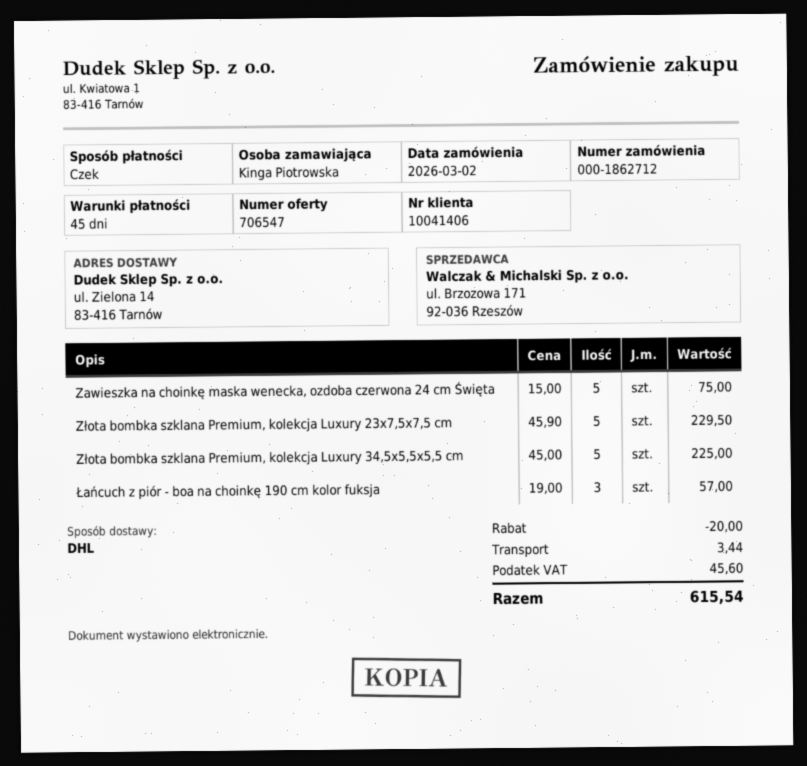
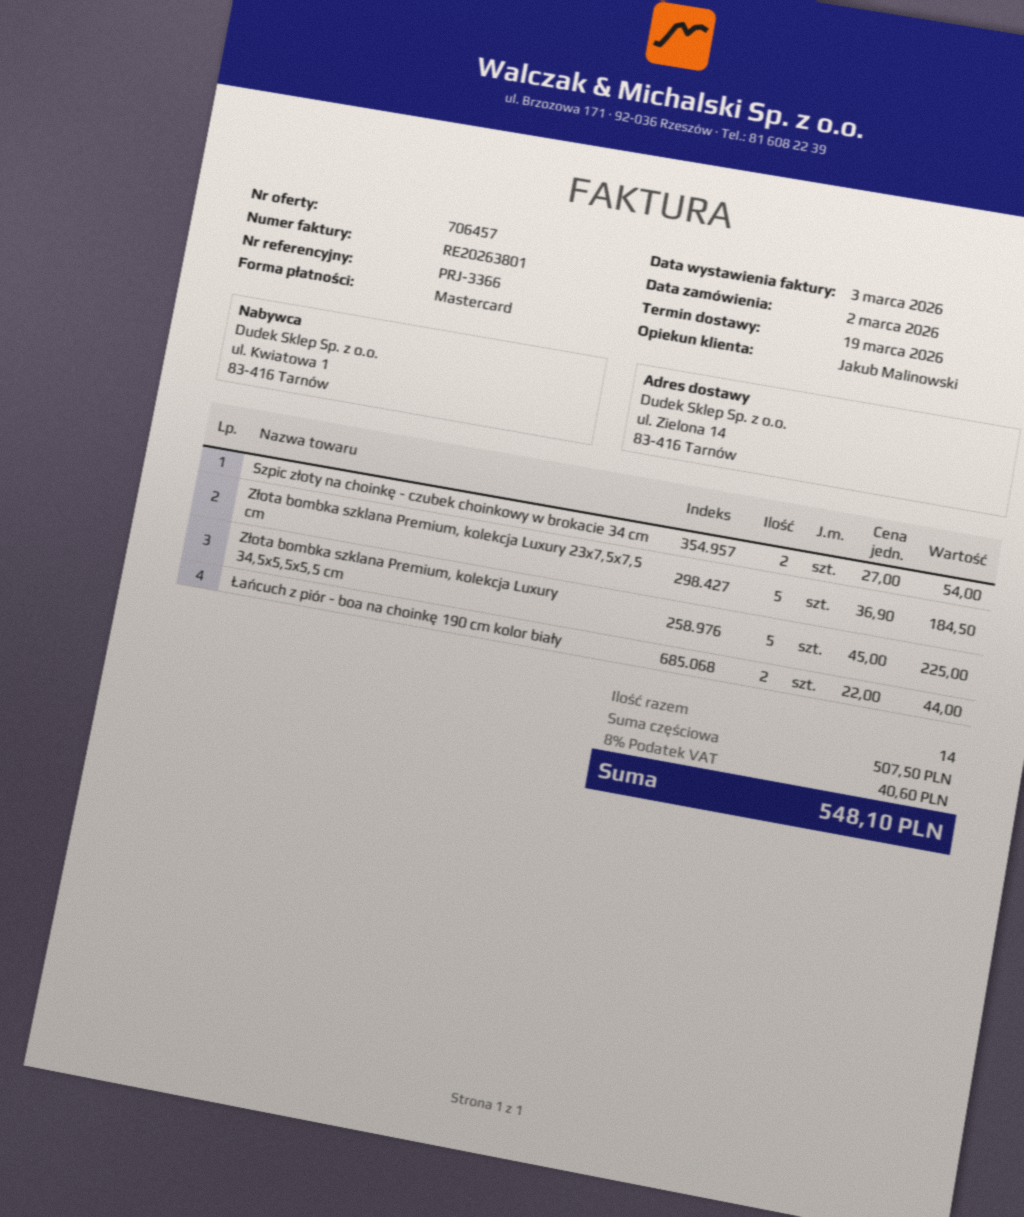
quote number: 706547 -> 706457
payment method: cheque -> Mastercard
Zawieszka na choinkę maska wenecka, ozdoba czerwona 24 cm Święta: 5 x 15.00 = 75.00 -> none
Złota bombka szklana Premium, kolekcja Luxury 23x7,5x7,5 cm: 5 x 45.90 = 229.50 -> 5 x 36.90 = 184.50
Łańcuch z piór - boa na choinkę 190 cm kolor fuksja: 3 x 19.00 = 57.00 -> none
Szpic złoty na choinkę - czubek choinkowy w brokacie 34 cm: none -> 2 x 27.00 = 54.00
Łańcuch z piór - boa na choinkę 190 cm kolor biały: none -> 2 x 22.00 = 44.00
discount: 20.00 -> none
shipping: 3.44 -> none
tax: 45.60 -> 40.60
total: 615.54 -> 548.10

